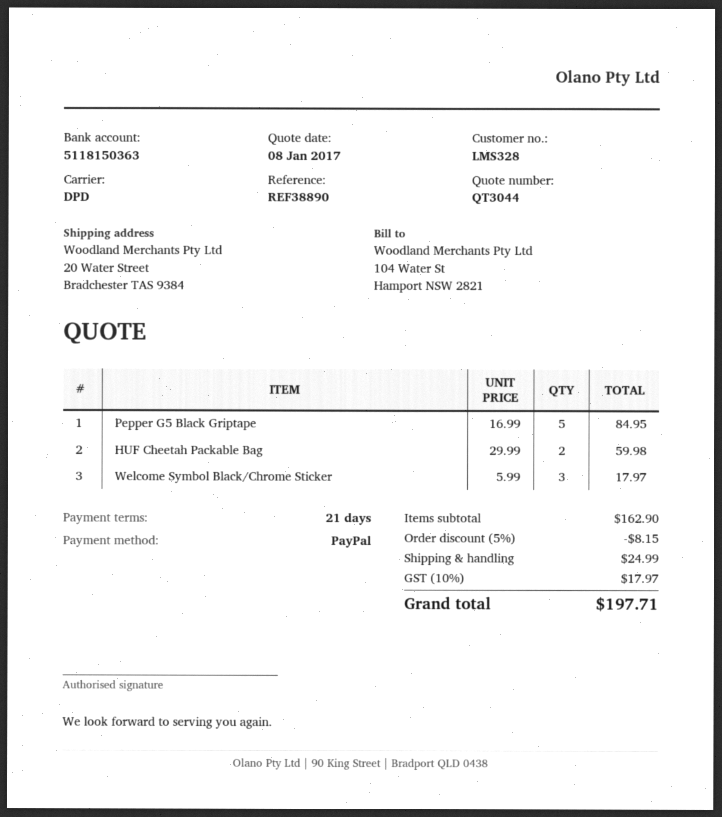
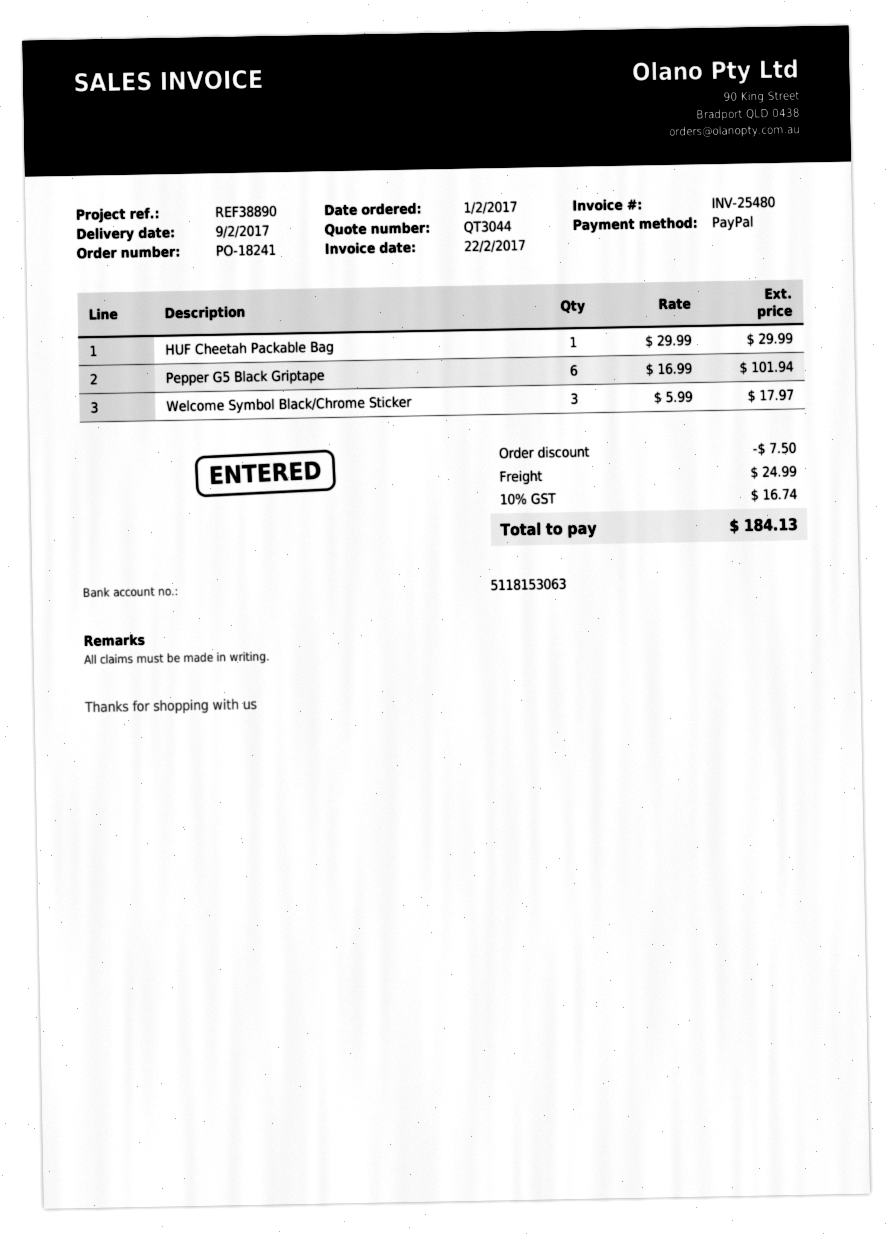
bank account: 5118150363 -> 5118153063
Pepper G5 Black Griptape: 5 x 16.99 = 84.95 -> 6 x 16.99 = 101.94
HUF Cheetah Packable Bag: 2 x 29.99 = 59.98 -> 1 x 29.99 = 29.99
discount: 8.15 -> 7.50
tax: 10% = 17.97 -> 10% = 16.74
total: 197.71 -> 184.13

